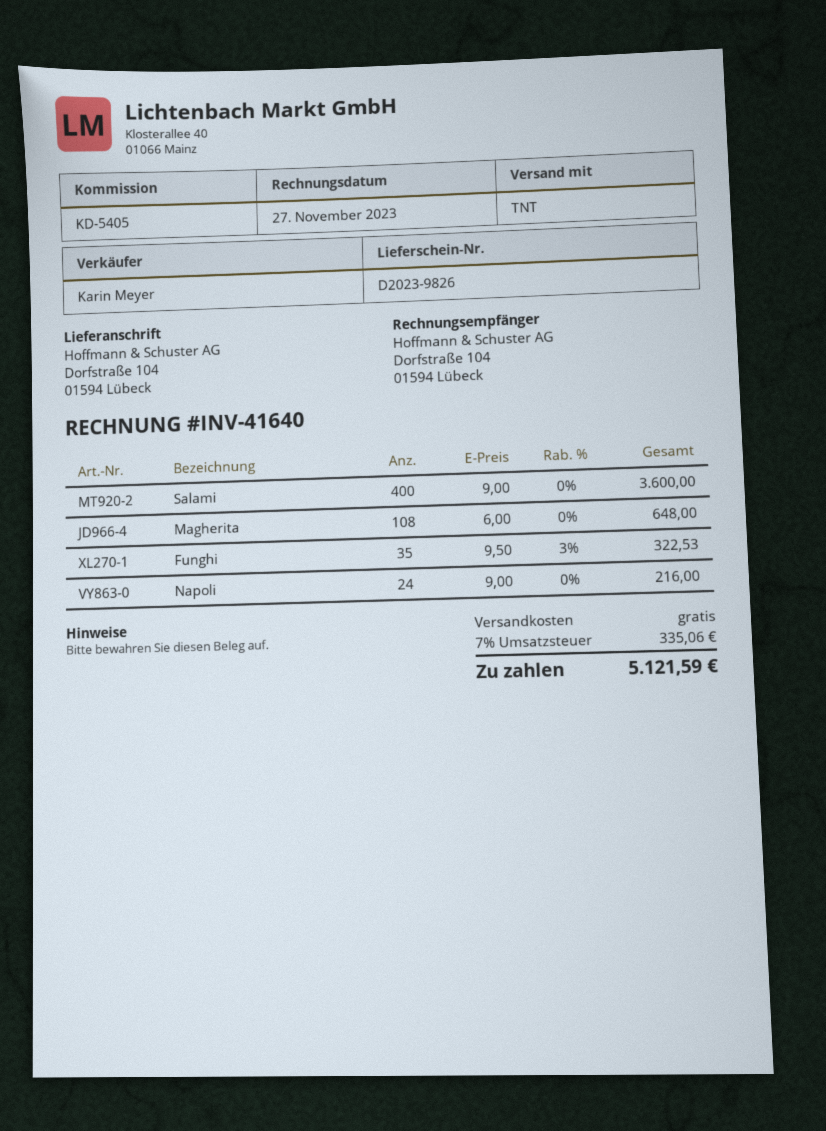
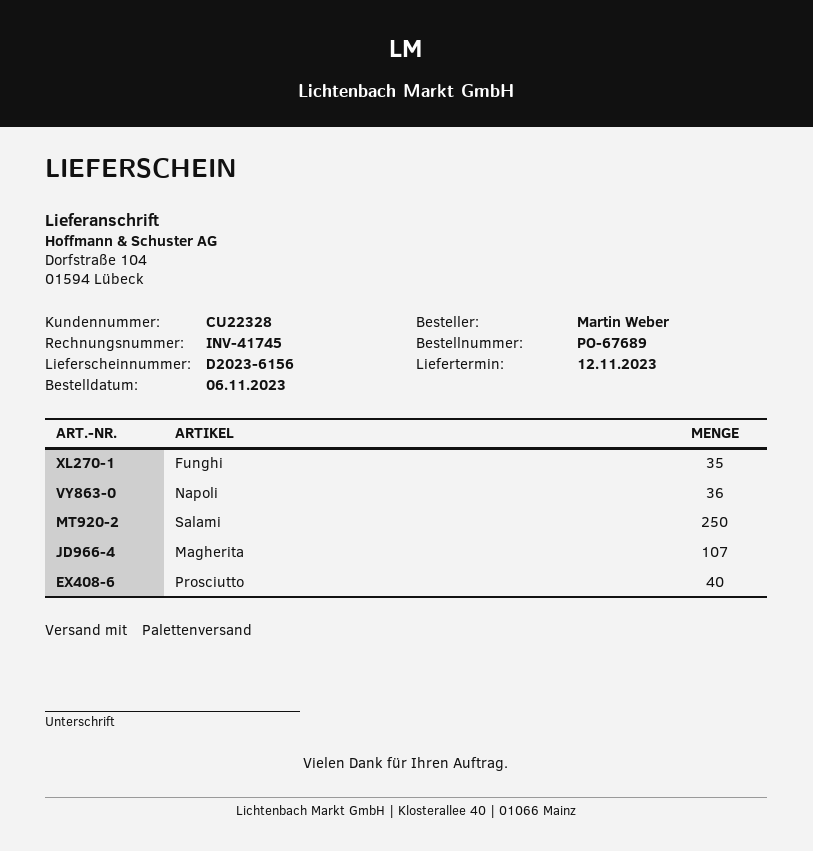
delivery note number: D2023-9826 -> D2023-6156
invoice number: INV-41640 -> INV-41745
shipping method: TNT -> pallet freight
Salami: 400 -> 250
Magherita: 108 -> 107
Napoli: 24 -> 36
Prosciutto: none -> 40

